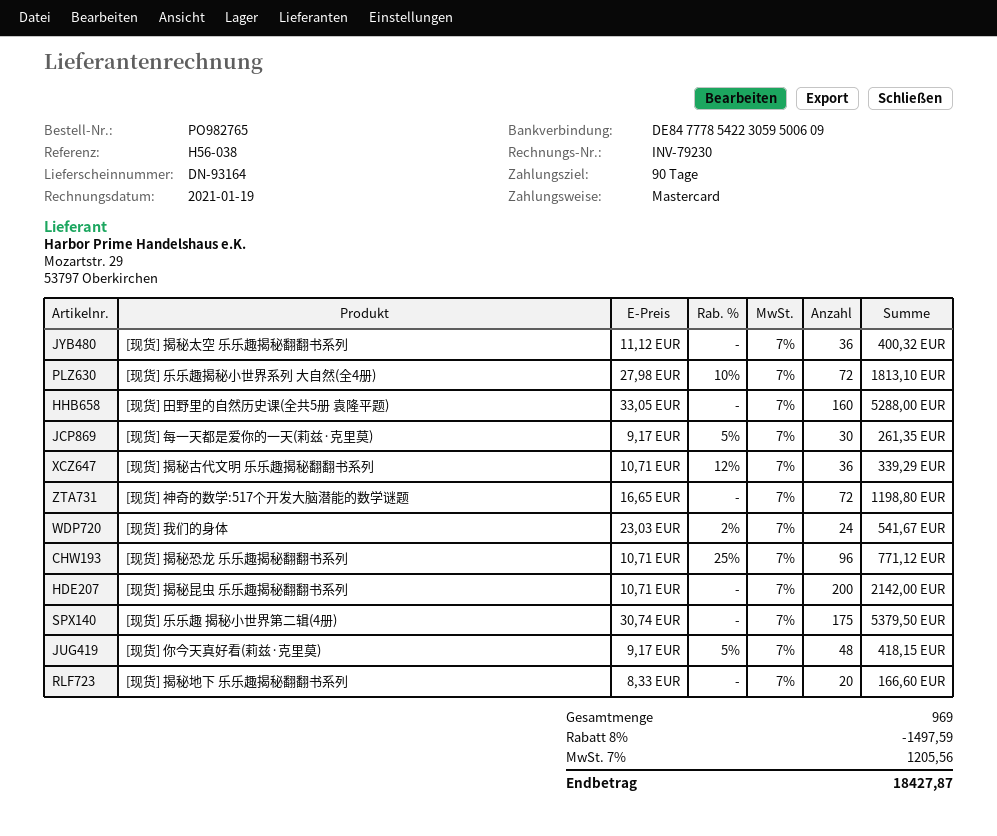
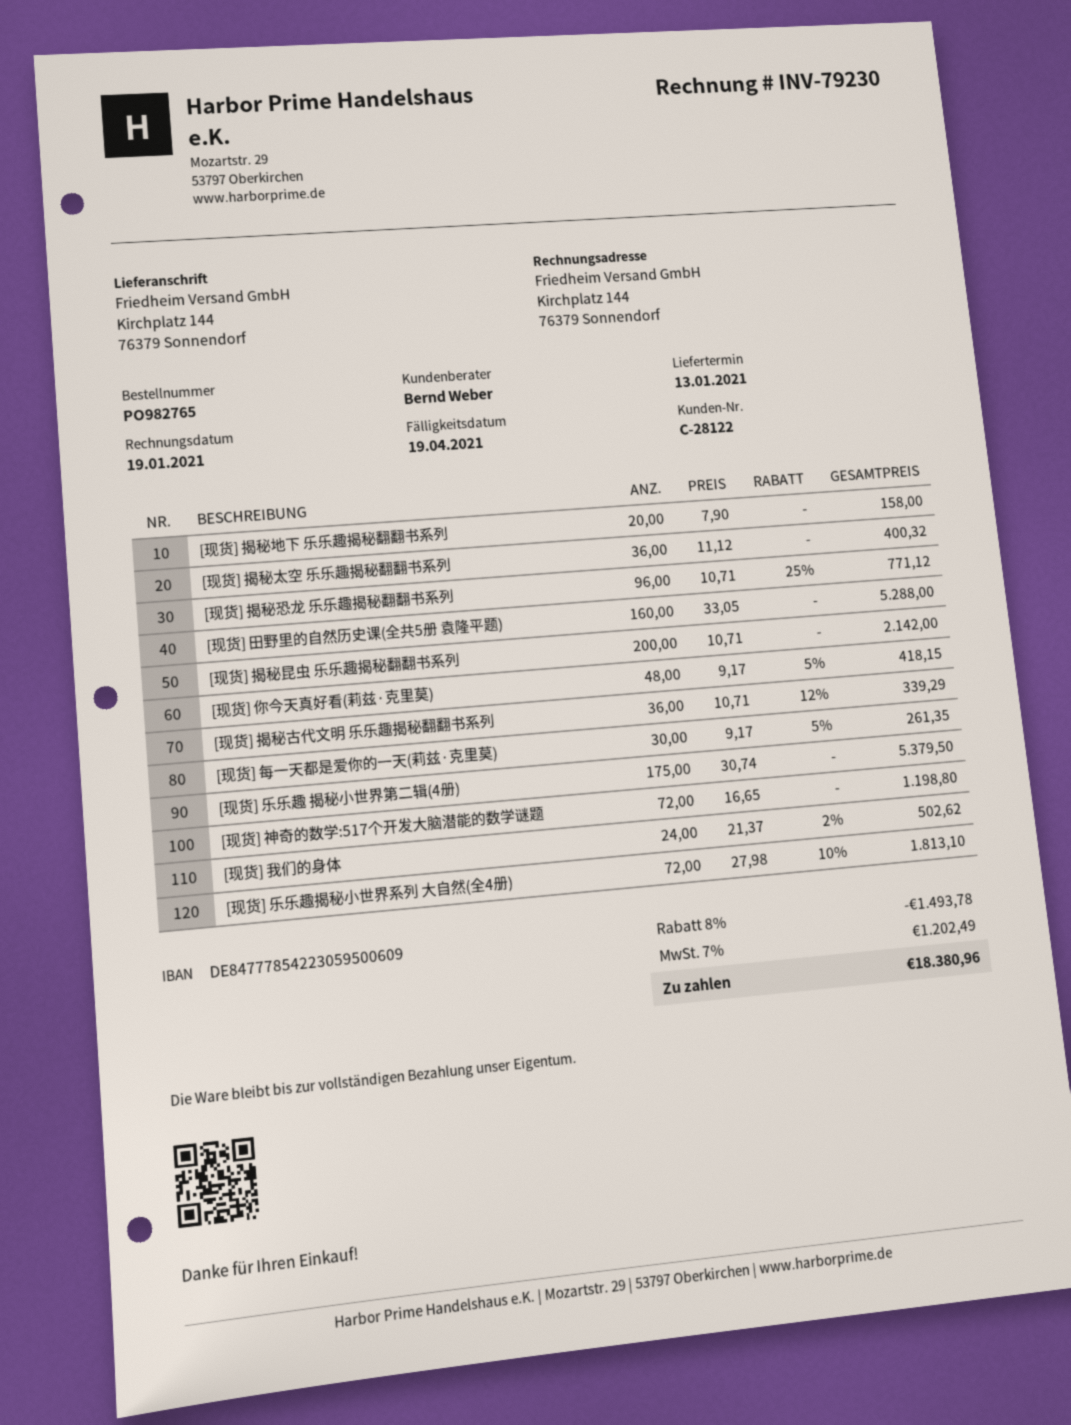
[现货] 我们的身体: 24 x 23.03 - 2% = 541.67 -> 24 x 21.37 - 2% = 502.62
[现货] 揭秘地下 乐乐趣揭秘翻翻书系列: 20 x 8.33 = 166.60 -> 20 x 7.90 = 158.00
discount: 8% = 1497.59 -> 8% = 1493.78
tax: 7% = 1205.56 -> 7% = 1202.49
total: 18427.87 -> 18380.96

